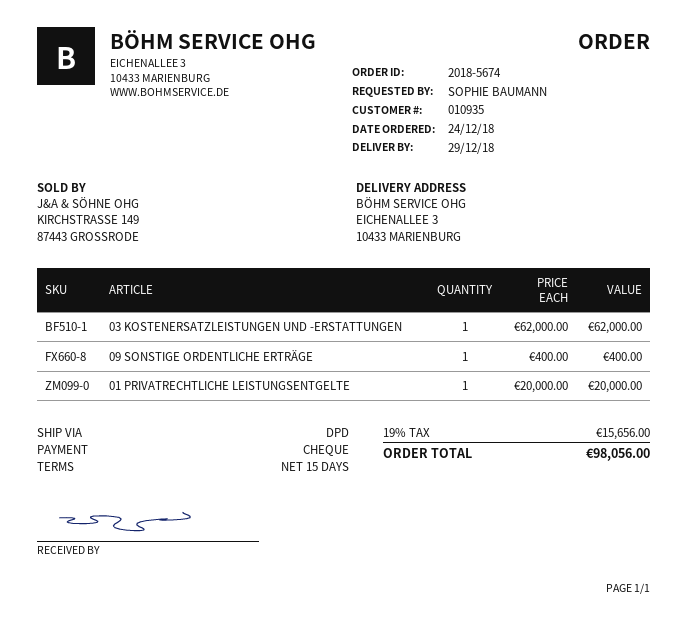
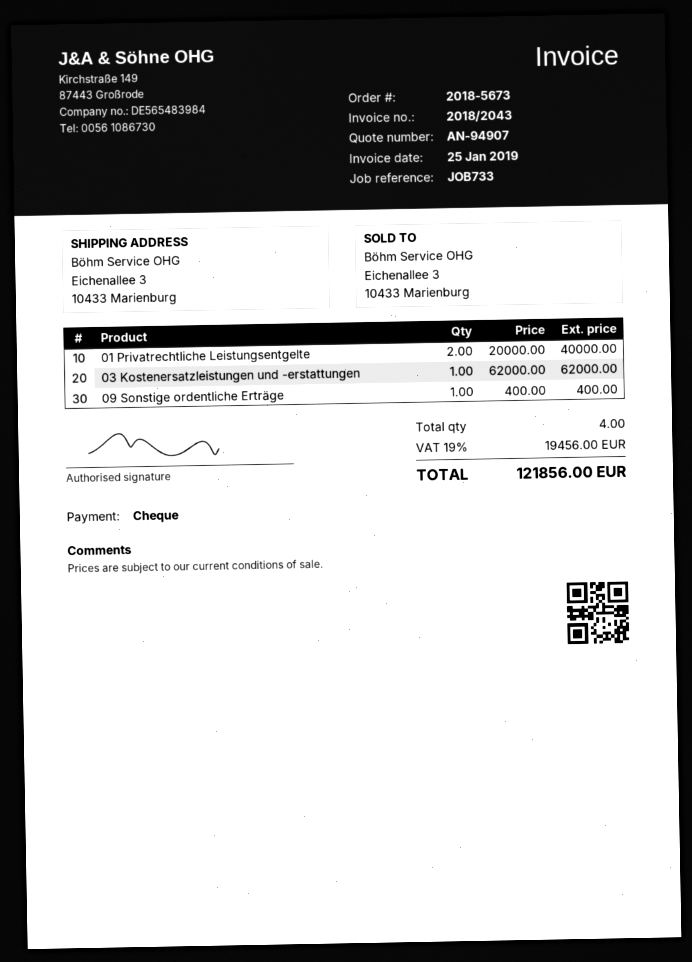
order number: 2018-5674 -> 2018-5673
01 PRIVATRECHTLICHE LEISTUNGSENTGELTE: 1 x 20000.00 = 20000.00 -> 2 x 20000.00 = 40000.00
tax: 19% = 15656.00 -> 19% = 19456.00
total: 98056.00 -> 121856.00

